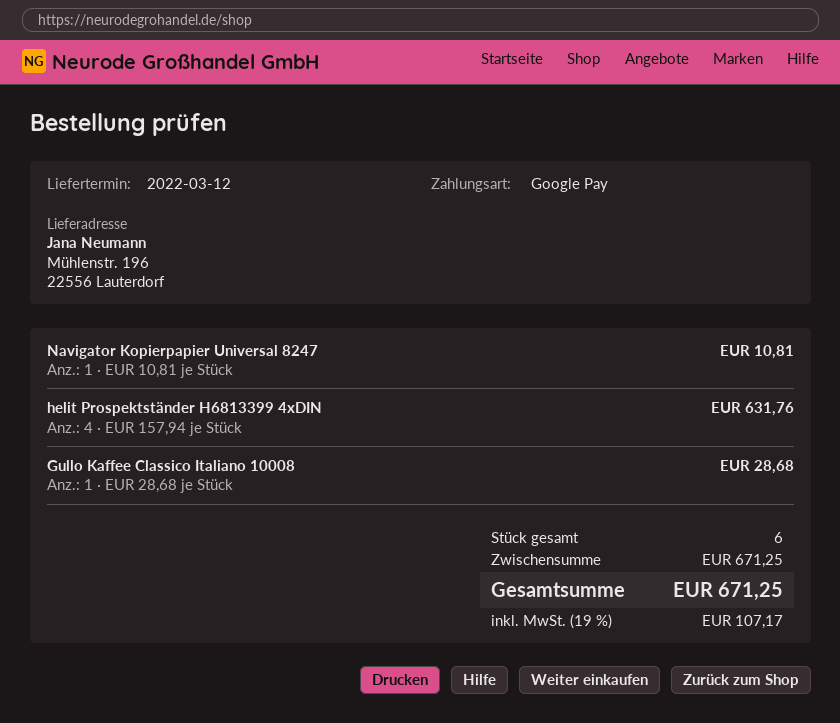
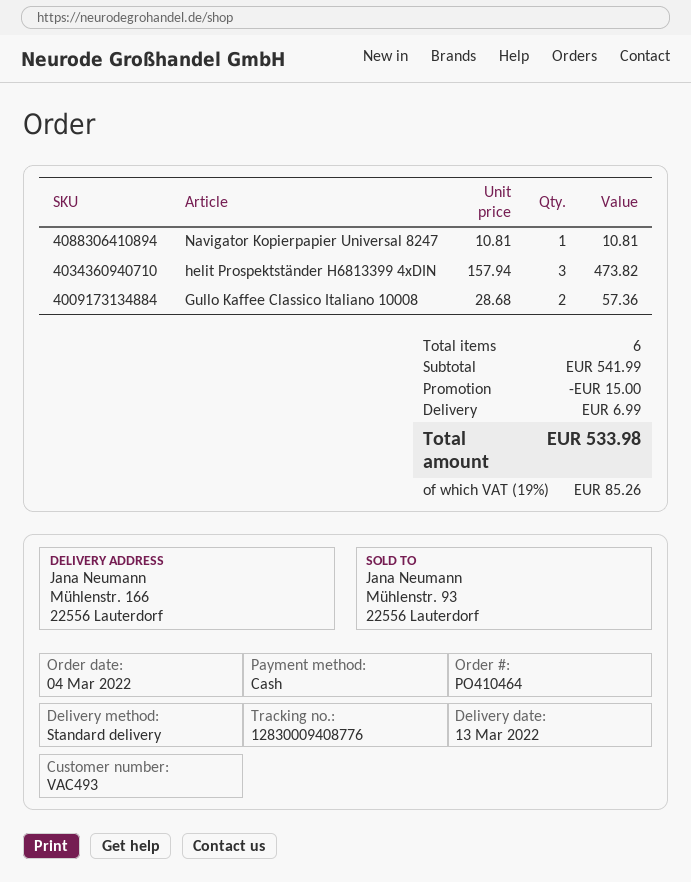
delivery date: 2022-03-12 -> 2022-03-13
payment method: Google Pay -> cash
ship to: Mühlenstr. 196, 22556 Lauterdorf -> Mühlenstr. 166, 22556 Lauterdorf
helit Prospektständer H6813399 4xDIN: 4 x 157.94 = 631.76 -> 3 x 157.94 = 473.82
Gullo Kaffee Classico Italiano 10008: 1 x 28.68 = 28.68 -> 2 x 28.68 = 57.36
subtotal: 671.25 -> 541.99
discount: none -> 15.00
shipping: none -> 6.99
tax: 19% = 107.17 -> 19% = 85.26
total: 671.25 -> 533.98

